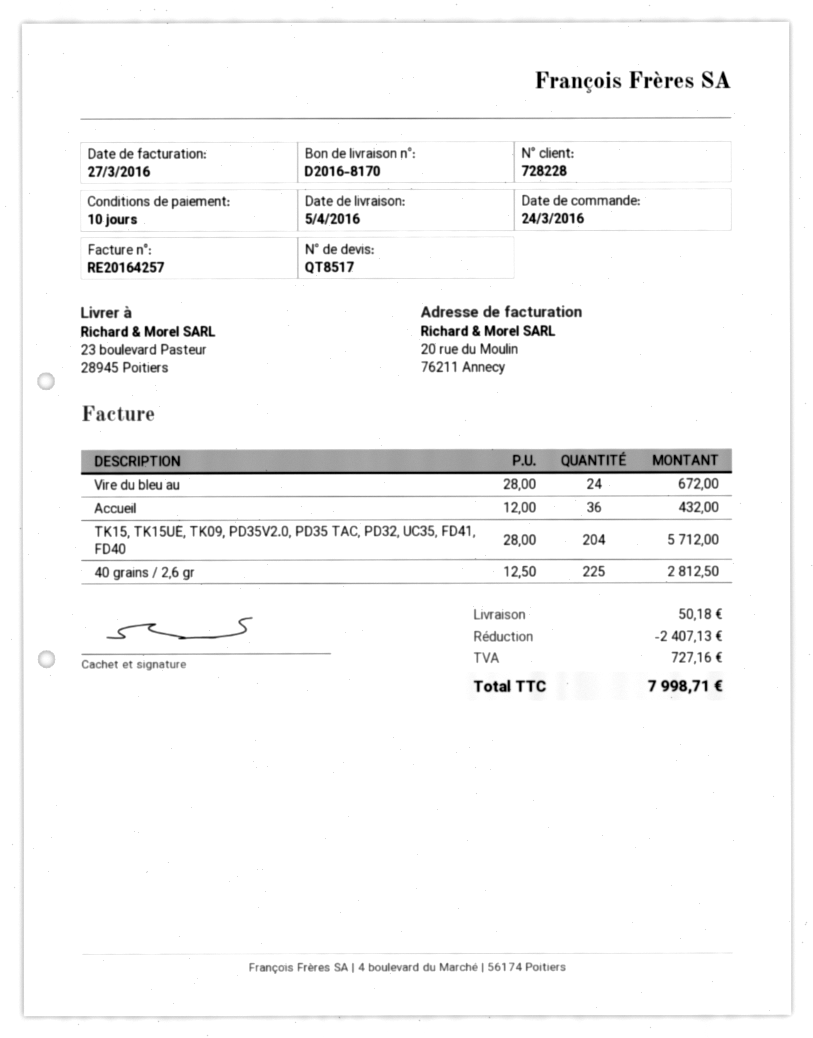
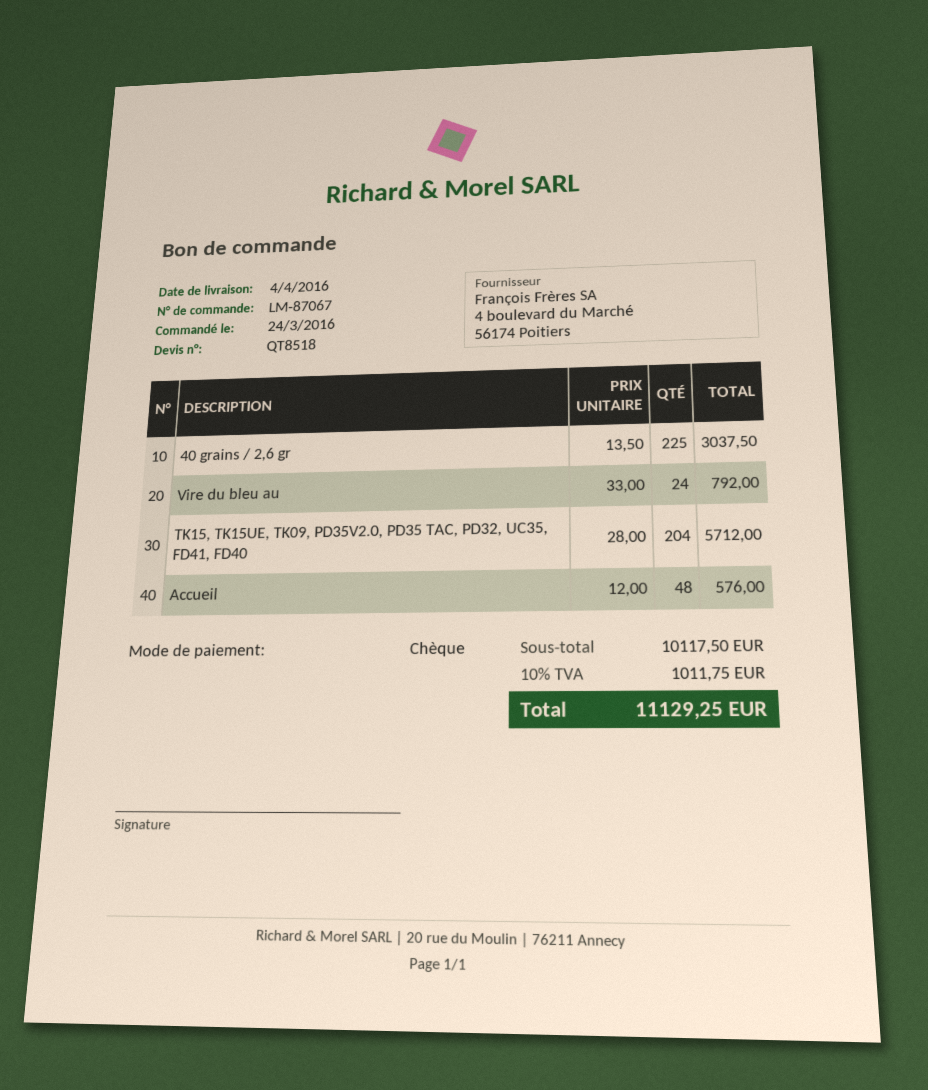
quote number: QT8517 -> QT8518
delivery date: 2016-04-05 -> 2016-04-04
Vire du bleu au: 24 x 28.00 = 672.00 -> 24 x 33.00 = 792.00
Accueil: 36 x 12.00 = 432.00 -> 48 x 12.00 = 576.00
40 grains / 2,6 gr: 225 x 12.50 = 2812.50 -> 225 x 13.50 = 3037.50
discount: 2407.13 -> none
shipping: 50.18 -> none
tax: 727.16 -> 1011.75
total: 7998.71 -> 11129.25

